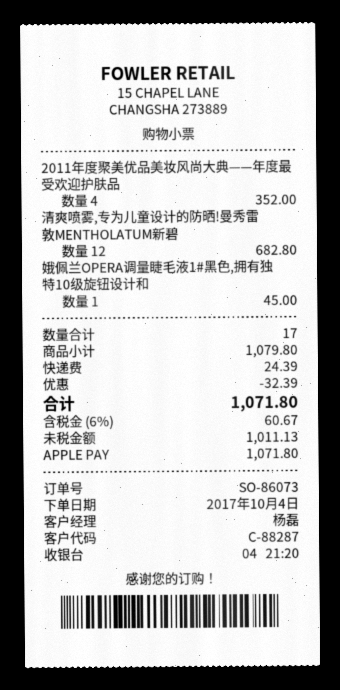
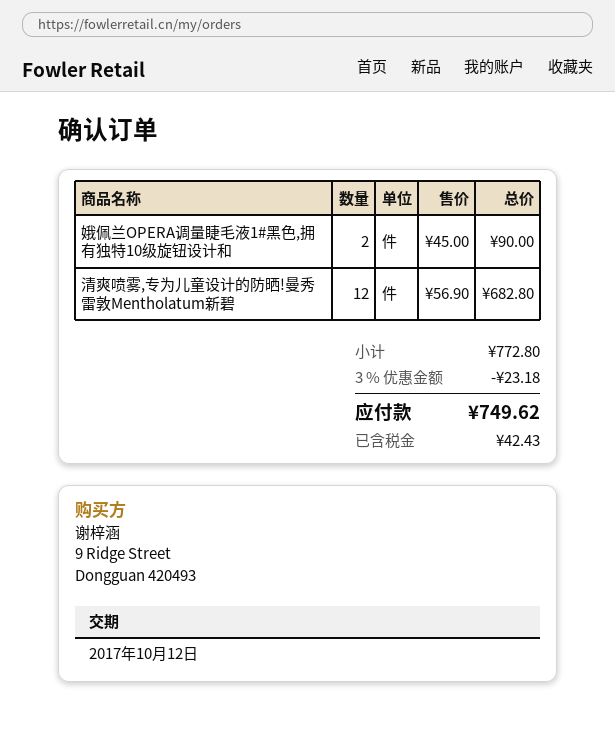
2011年度聚美优品美妆风尚大典——年度最受欢迎护肤品: 4 for 352.00 -> none
娥佩兰OPERA调量睫毛液1#黑色,拥有独特10级旋钮设计和: 1 for 45.00 -> 2 for 90.00
subtotal: 1079.80 -> 772.80
discount: 32.39 -> 23.18
shipping: 24.39 -> none
tax: 60.67 -> 42.43
total: 1071.80 -> 749.62

